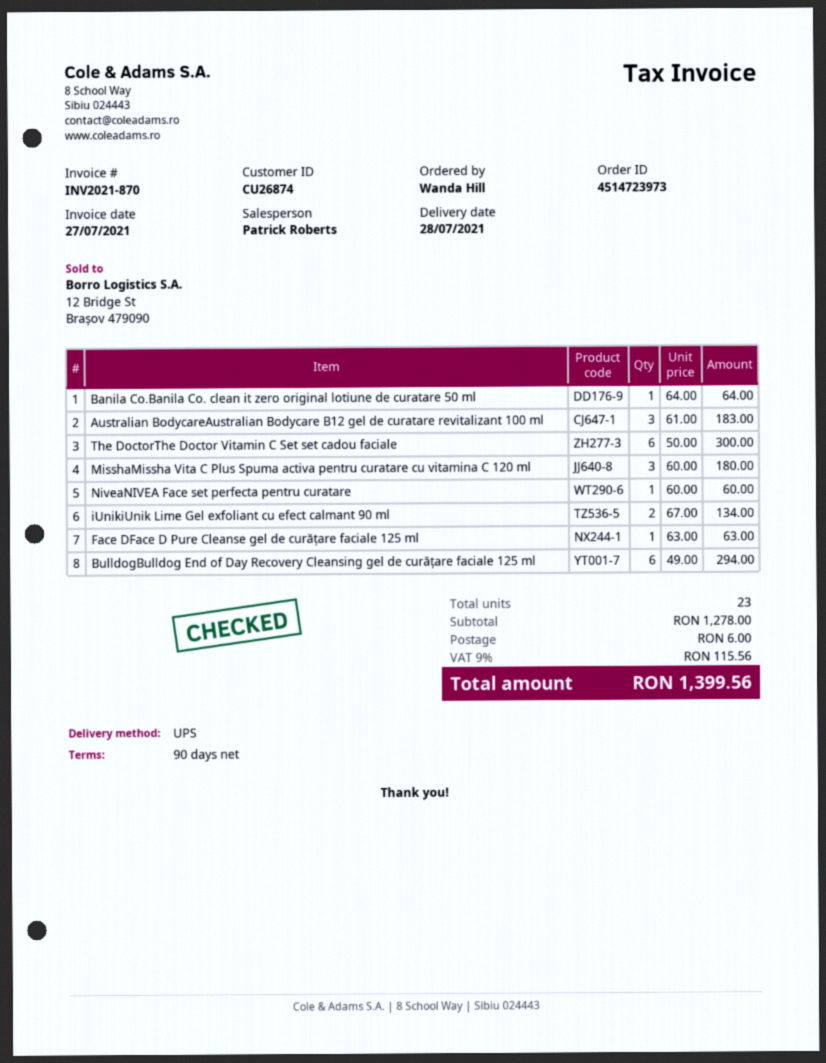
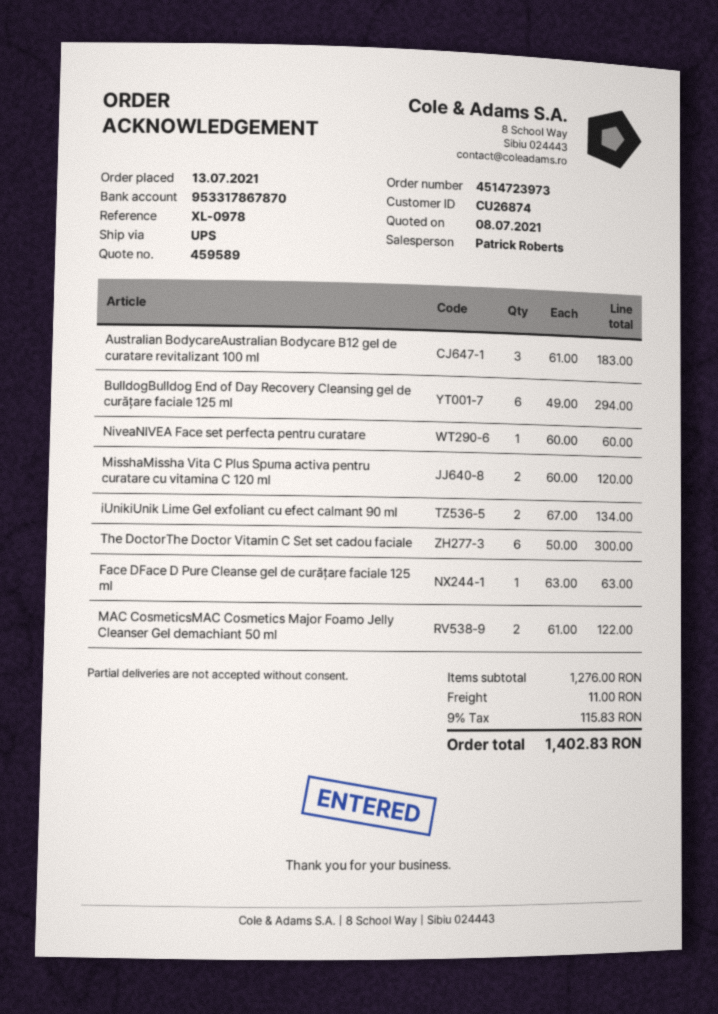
Banila Co.Banila Co. clean it zero original lotiune de curatare 50 ml: 1 x 64.00 = 64.00 -> none
MisshaMissha Vita C Plus Spuma activa pentru curatare cu vitamina C 120 ml: 3 x 60.00 = 180.00 -> 2 x 60.00 = 120.00
MAC CosmeticsMAC Cosmetics Major Foamo Jelly Cleanser Gel demachiant 50 ml: none -> 2 x 61.00 = 122.00
subtotal: 1278.00 -> 1276.00
shipping: 6.00 -> 11.00
tax: 9% = 115.56 -> 9% = 115.83
total: 1399.56 -> 1402.83

